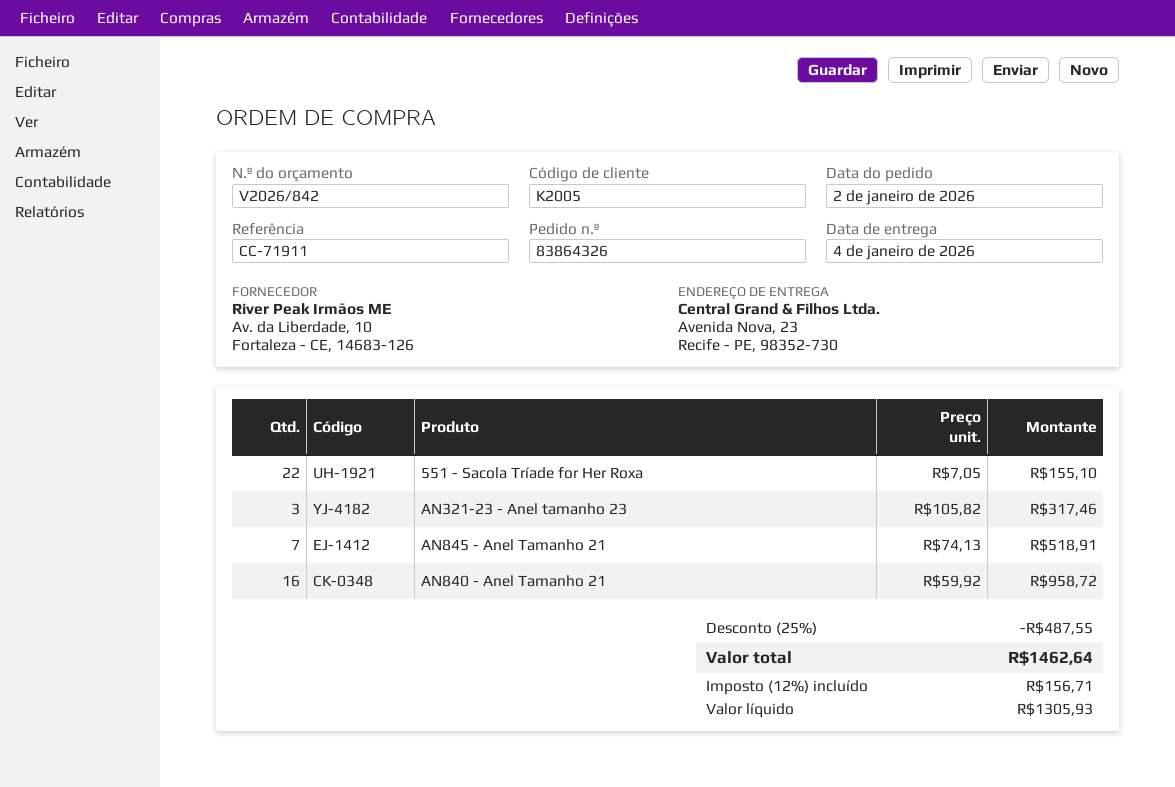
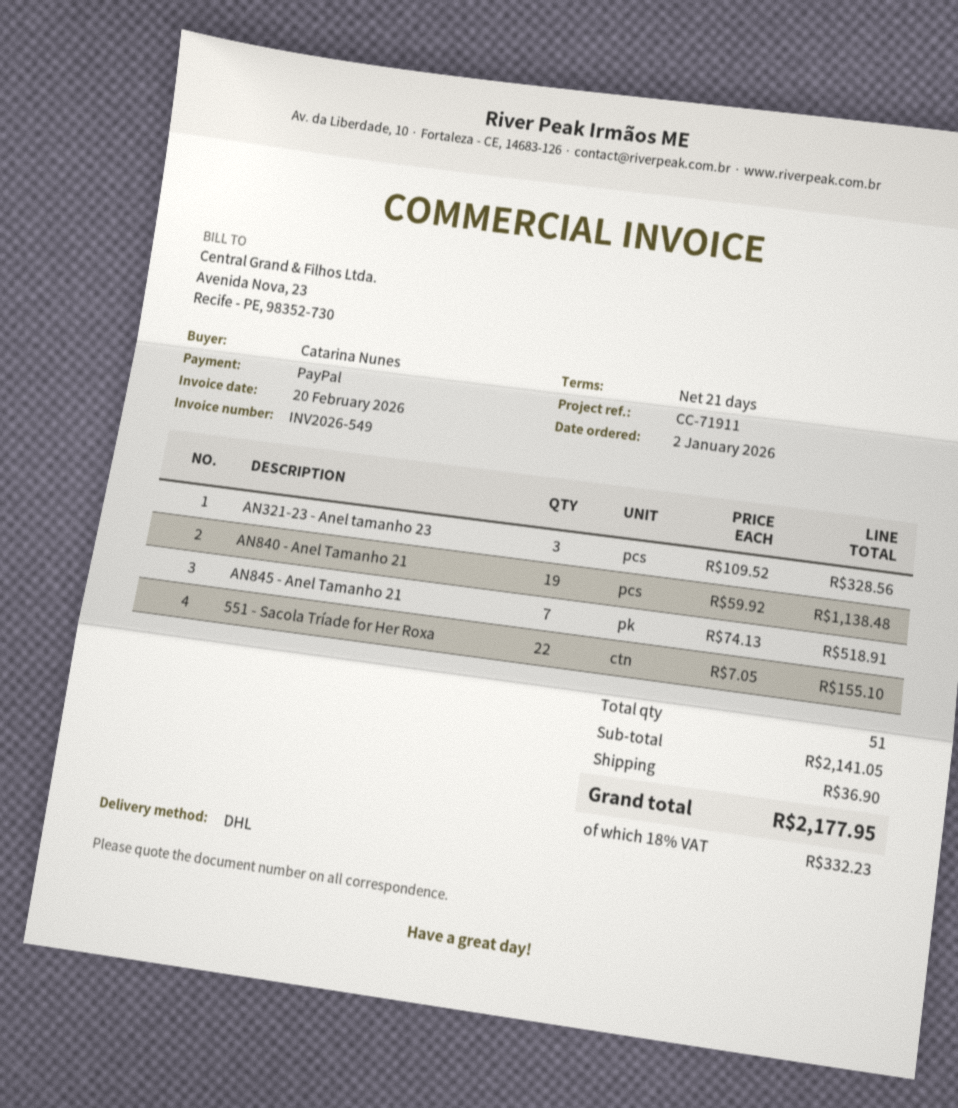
AN321-23 - Anel tamanho 23: 3 x 105.82 = 317.46 -> 3 x 109.52 = 328.56
AN840 - Anel Tamanho 21: 16 x 59.92 = 958.72 -> 19 x 59.92 = 1138.48
discount: 25% = 487.55 -> none
shipping: none -> 36.90
tax: 12% = 156.71 -> 18% = 332.23
total: 1462.64 -> 2177.95

